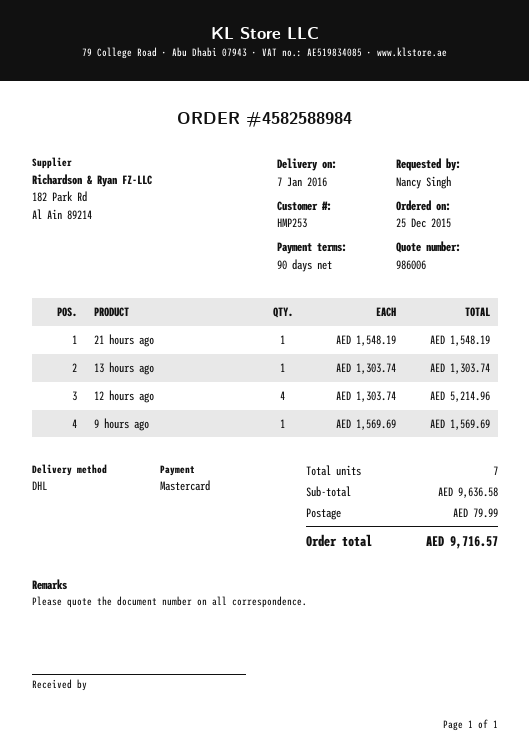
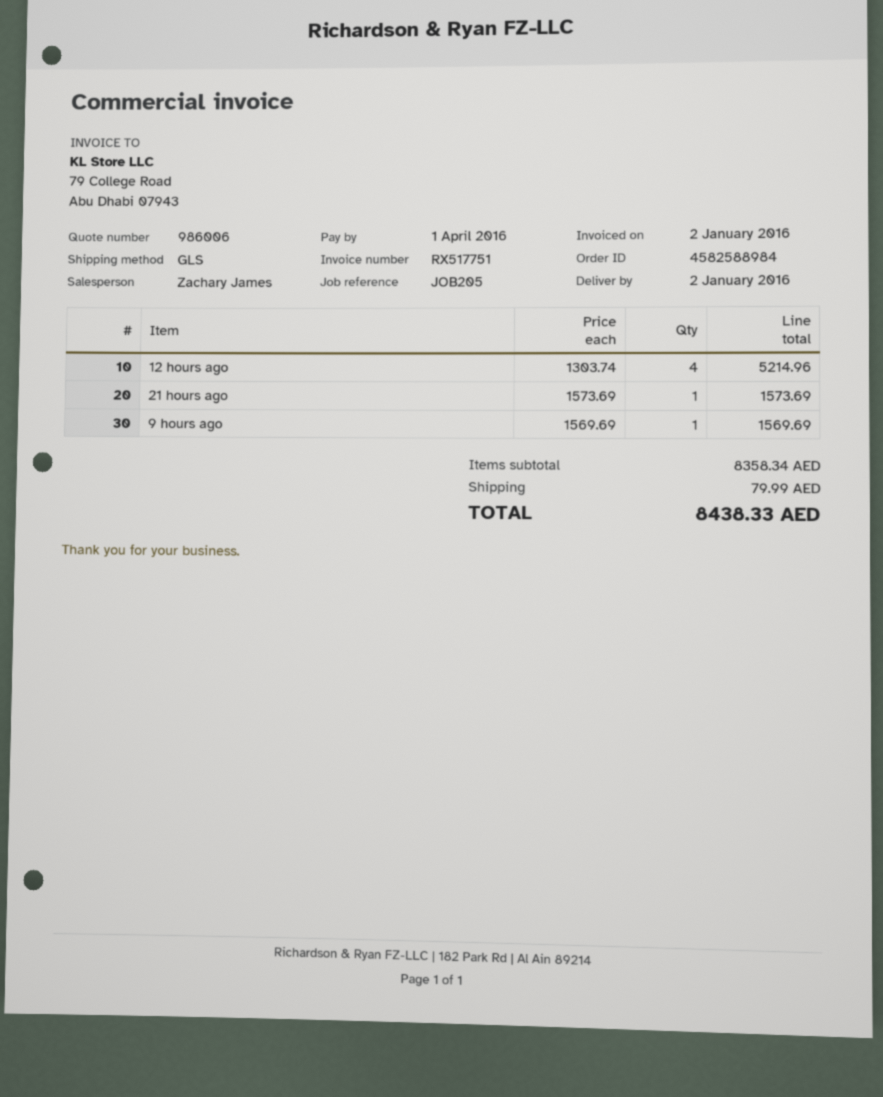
delivery date: 2016-01-07 -> 2016-01-02
shipping method: DHL -> GLS
21 hours ago: 1 x 1548.19 = 1548.19 -> 1 x 1573.69 = 1573.69
13 hours ago: 1 x 1303.74 = 1303.74 -> none
subtotal: 9636.58 -> 8358.34
total: 9716.57 -> 8438.33

